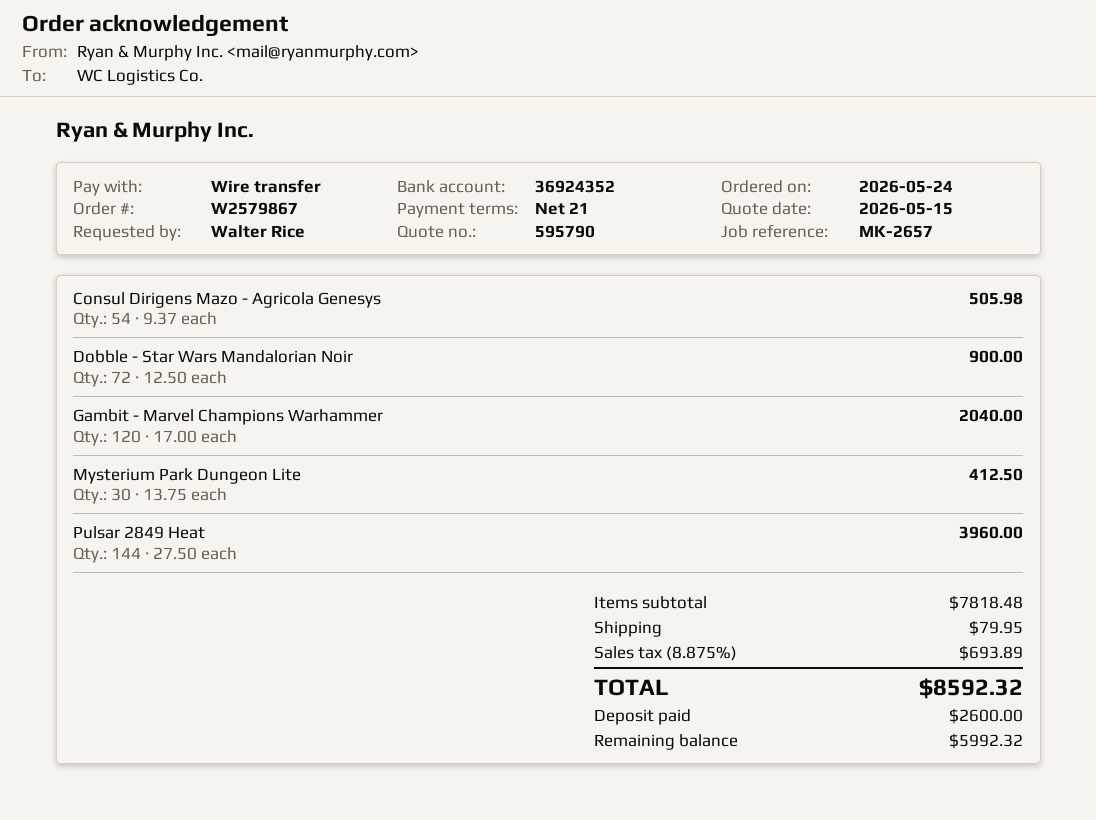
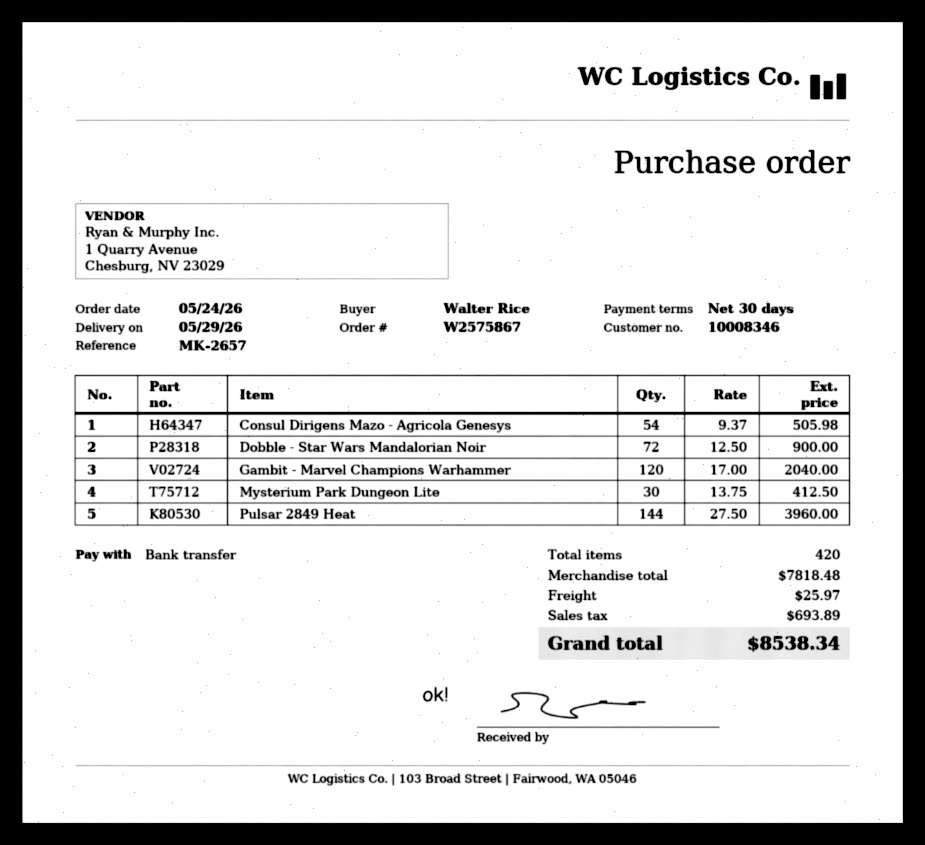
order number: W2579867 -> W2575867
payment terms: 21 days -> 30 days
shipping: 79.95 -> 25.97
total: 8592.32 -> 8538.34

